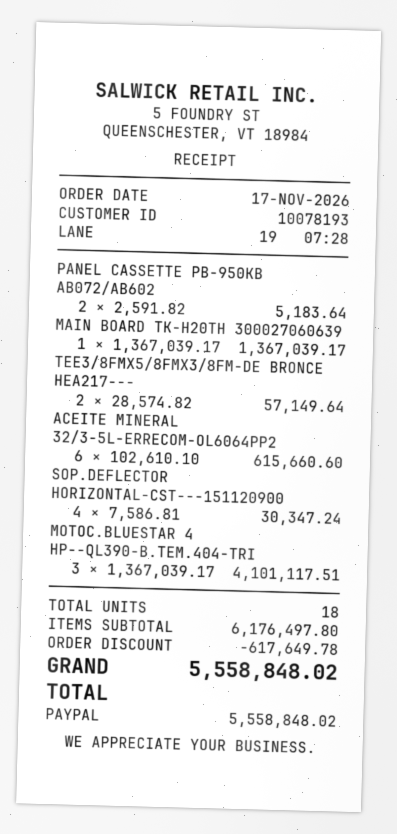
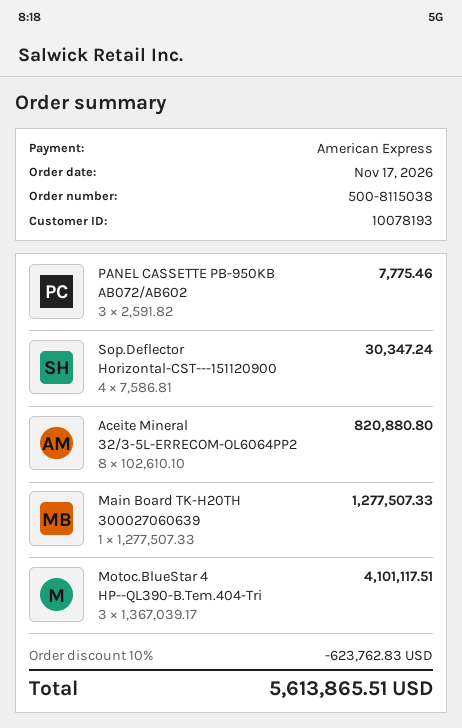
payment method: PayPal -> American Express
PANEL CASSETTE PB-950KB AB072/AB602: 2 x 2591.82 = 5183.64 -> 3 x 2591.82 = 7775.46
MAIN BOARD TK-H20TH 300027060639: 1 x 1367039.17 = 1367039.17 -> 1 x 1277507.33 = 1277507.33
TEE3/8FMX5/8FMX3/8FM-DE BRONCE HEA217---: 2 x 28574.82 = 57149.64 -> none
ACEITE MINERAL 32/3-5L-ERRECOM-OL6064PP2: 6 x 102610.10 = 615660.60 -> 8 x 102610.10 = 820880.80
discount: 617649.78 -> 623762.83
total: 5558848.02 -> 5613865.51

